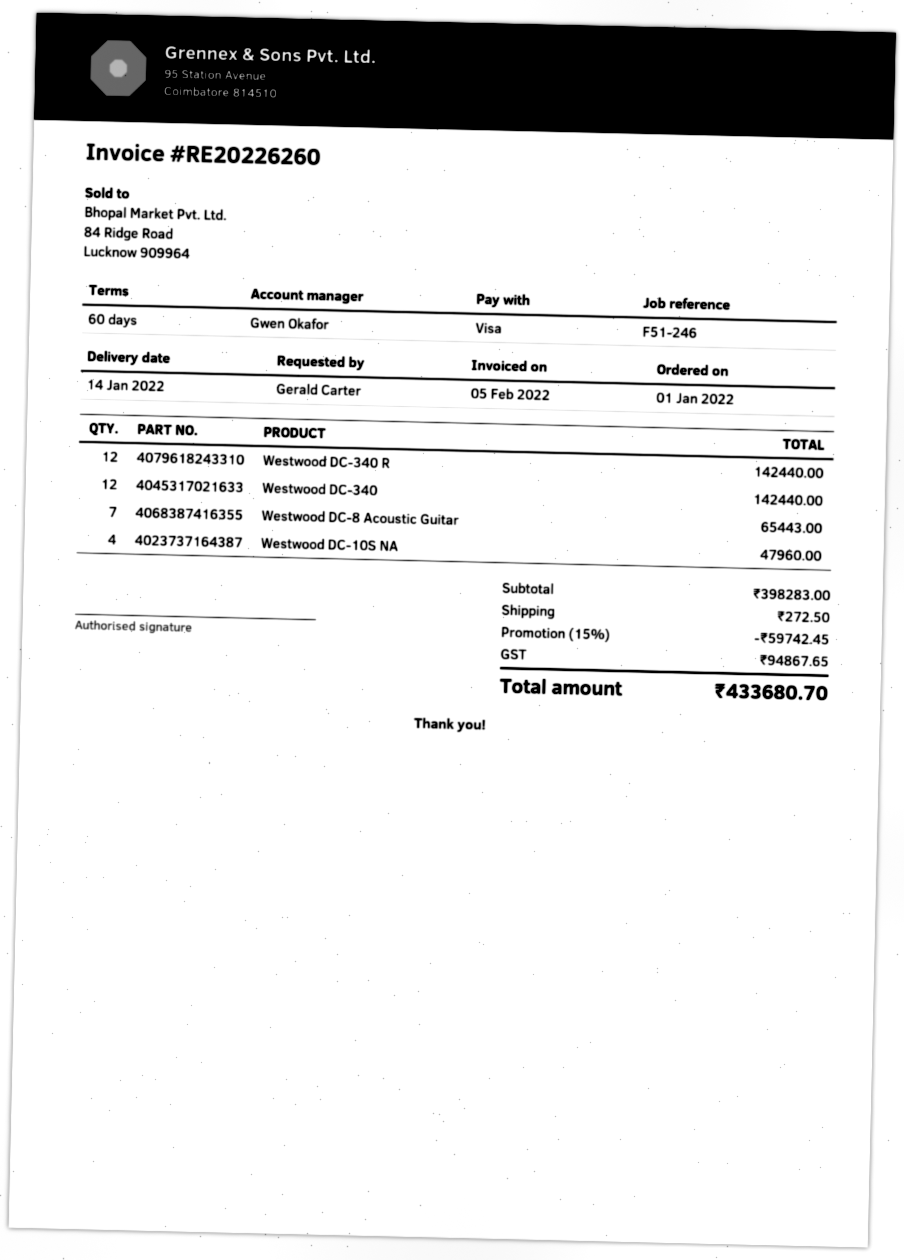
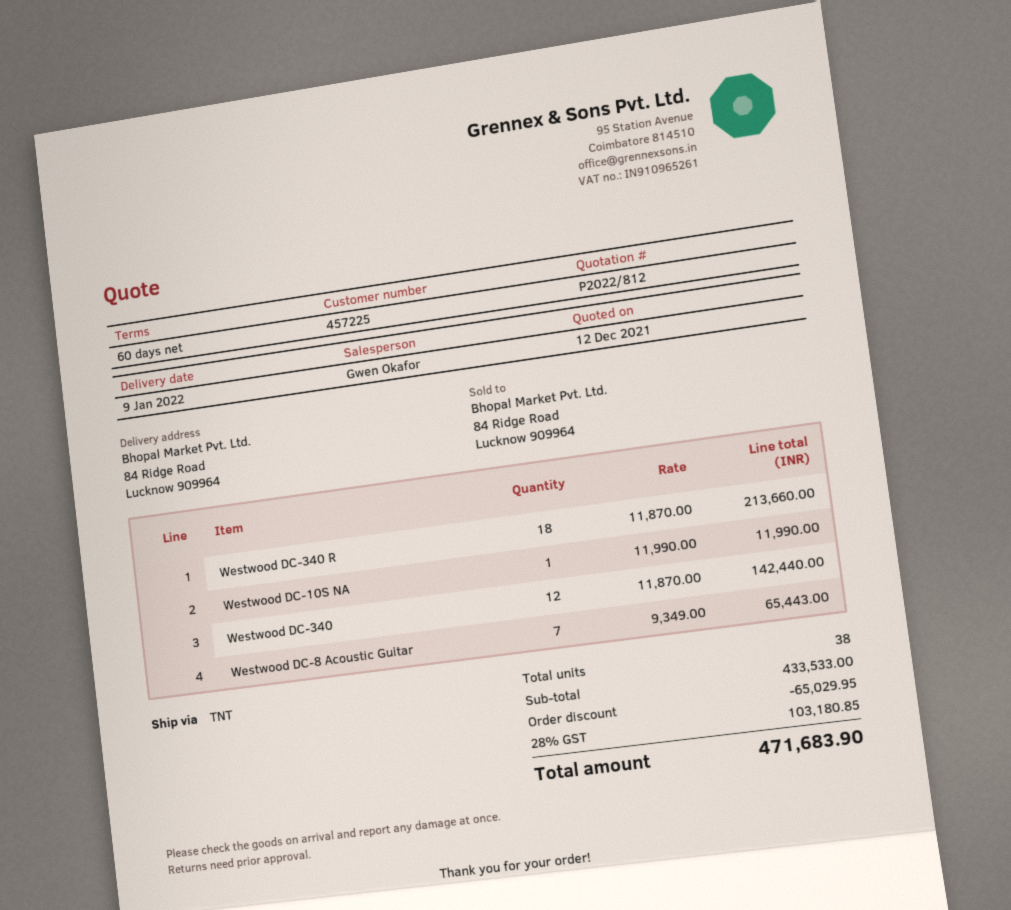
delivery date: 2022-01-14 -> 2022-01-09
Westwood DC-340 R: 12 for 142440.00 -> 18 for 213660.00
Westwood DC-10S NA: 4 for 47960.00 -> 1 for 11990.00
subtotal: 398283.00 -> 433533.00
discount: 59742.45 -> 65029.95
shipping: 272.50 -> none
tax: 94867.65 -> 103180.85
total: 433680.70 -> 471683.90

